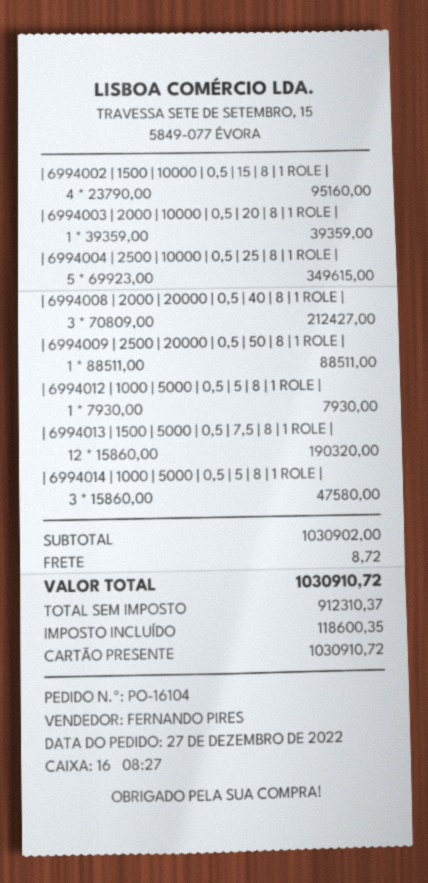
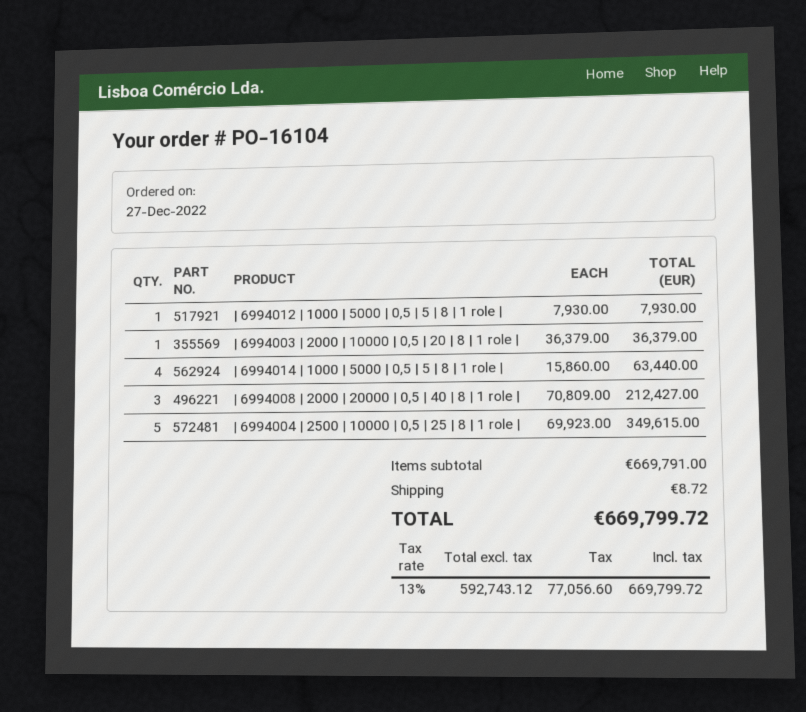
| 6994002 | 1500 | 10000 | 0,5 | 15 | 8 | 1 ROLE |: 4 x 23790.00 = 95160.00 -> none
| 6994003 | 2000 | 10000 | 0,5 | 20 | 8 | 1 ROLE |: 1 x 39359.00 = 39359.00 -> 1 x 36379.00 = 36379.00
| 6994009 | 2500 | 20000 | 0,5 | 50 | 8 | 1 ROLE |: 1 x 88511.00 = 88511.00 -> none
| 6994013 | 1500 | 5000 | 0,5 | 7,5 | 8 | 1 ROLE |: 12 x 15860.00 = 190320.00 -> none
| 6994014 | 1000 | 5000 | 0,5 | 5 | 8 | 1 ROLE |: 3 x 15860.00 = 47580.00 -> 4 x 15860.00 = 63440.00
subtotal: 1030902.00 -> 669791.00
net: 912310.37 -> 592743.12
tax: 118600.35 -> 77056.60
total: 1030910.72 -> 669799.72

